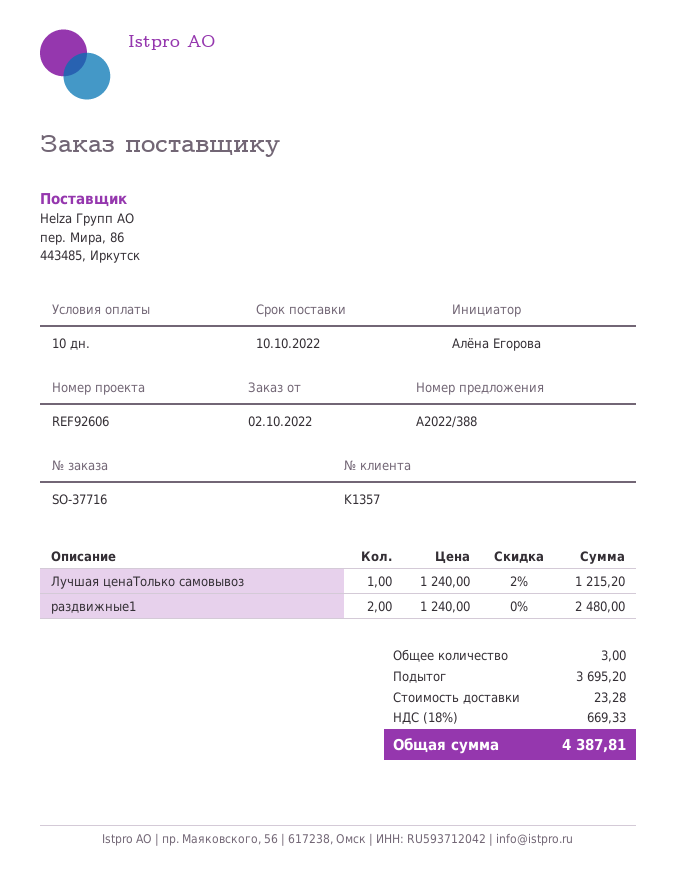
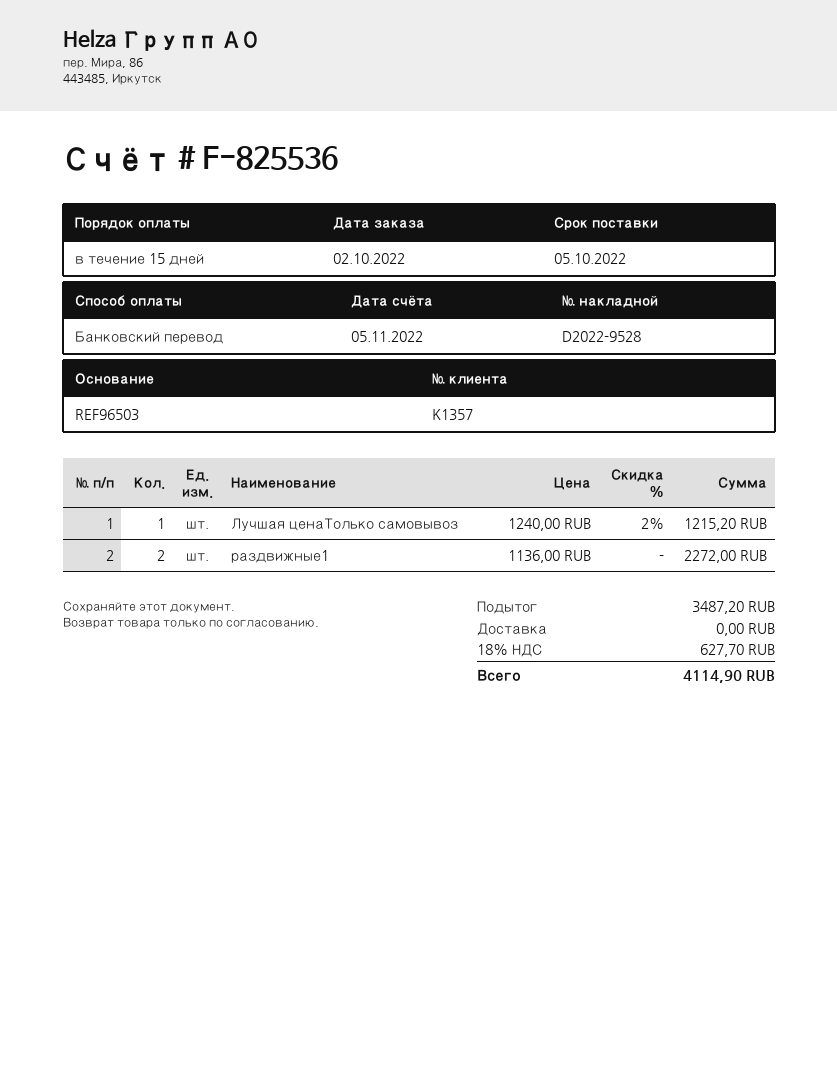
delivery date: 2022-10-10 -> 2022-10-05
payment terms: 10 days -> 15 days
reference: REF92606 -> REF96503
раздвижные1: 2 x 1240.00 = 2480.00 -> 2 x 1136.00 = 2272.00
subtotal: 3695.20 -> 3487.20
shipping: 23.28 -> 0.00
tax: 18% = 669.33 -> 18% = 627.70
total: 4387.81 -> 4114.90

